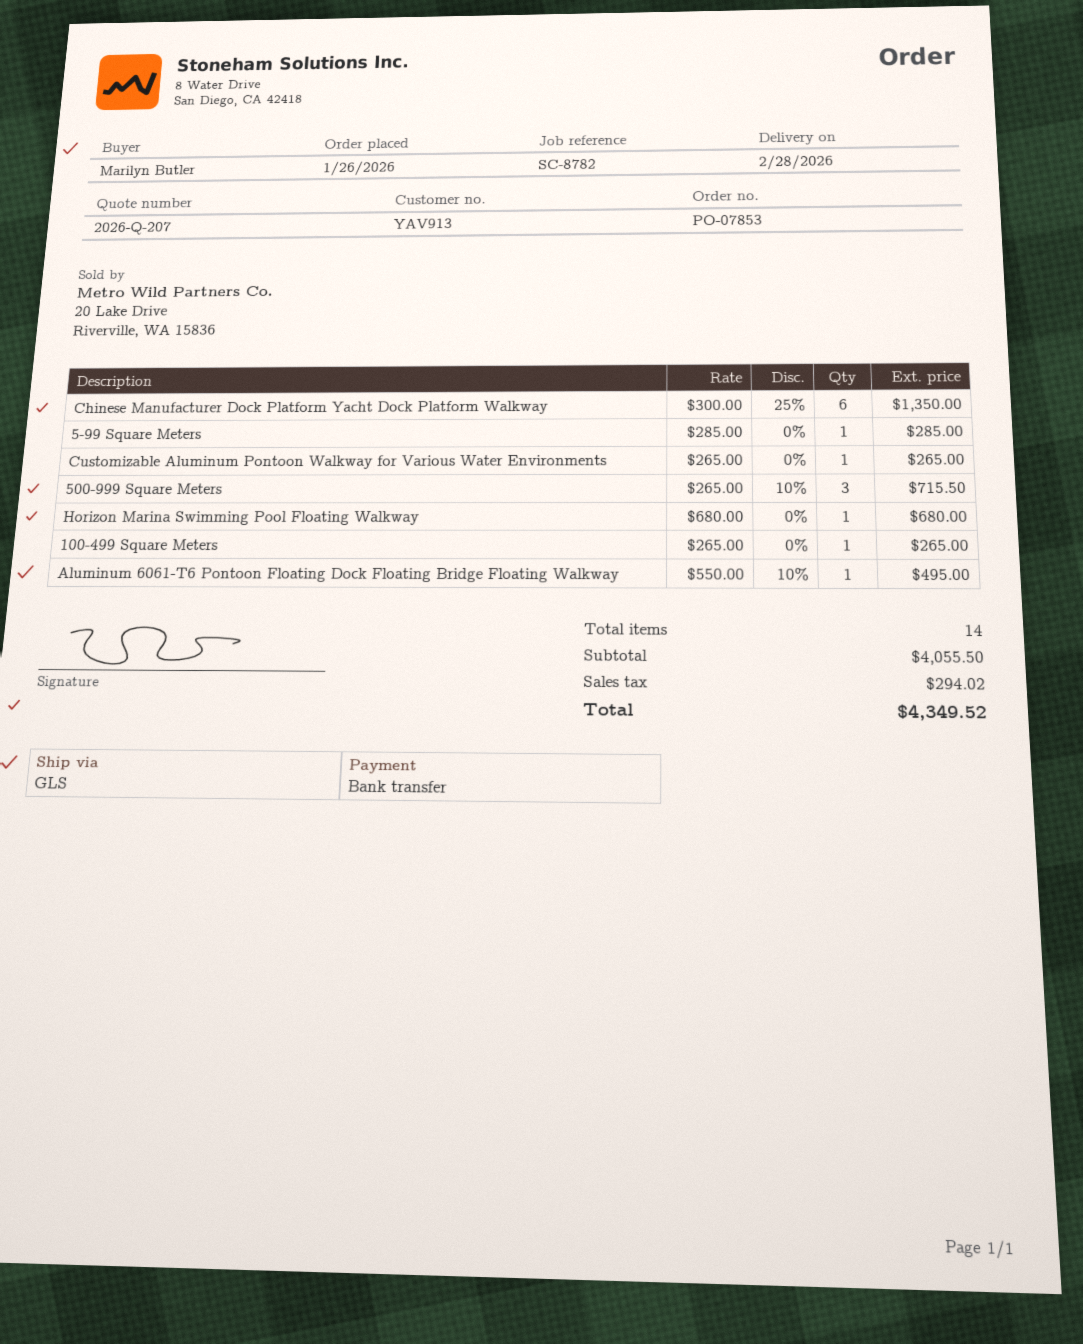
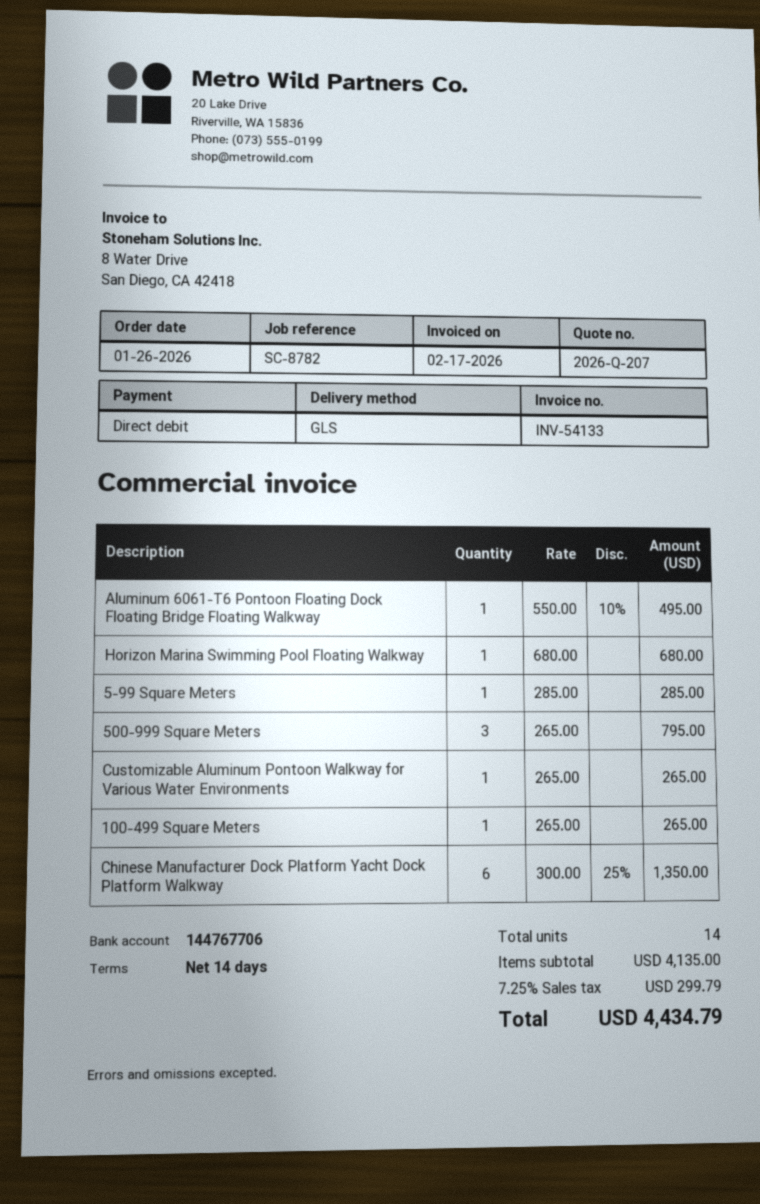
payment method: bank transfer -> direct debit
500-999 Square Meters: 3 x 265.00 - 10% = 715.50 -> 3 x 265.00 = 795.00
subtotal: 4055.50 -> 4135.00
tax: 294.02 -> 299.79
total: 4349.52 -> 4434.79

